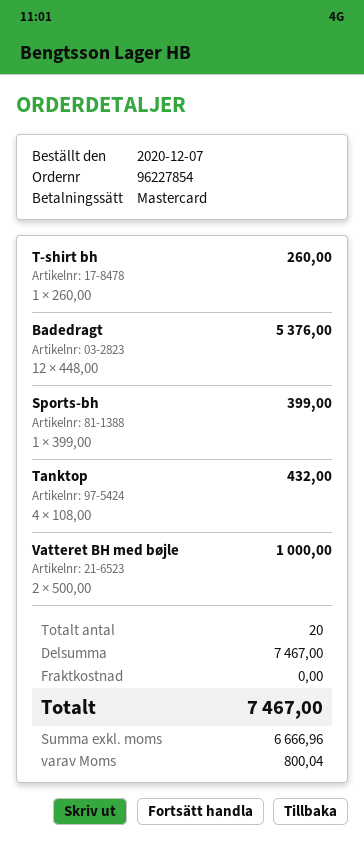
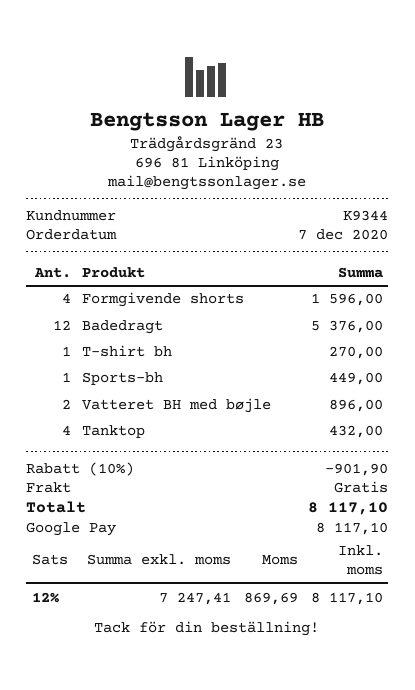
payment method: Mastercard -> Google Pay
T-shirt bh: 1 for 260.00 -> 1 for 270.00
Sports-bh: 1 for 399.00 -> 1 for 449.00
Vatteret BH med bøjle: 2 for 1000.00 -> 2 for 896.00
Formgivende shorts: none -> 4 for 1596.00
discount: none -> 10% = 901.90
net: 6666.96 -> 7247.41
tax: 800.04 -> 869.69
total: 7467.00 -> 8117.10

